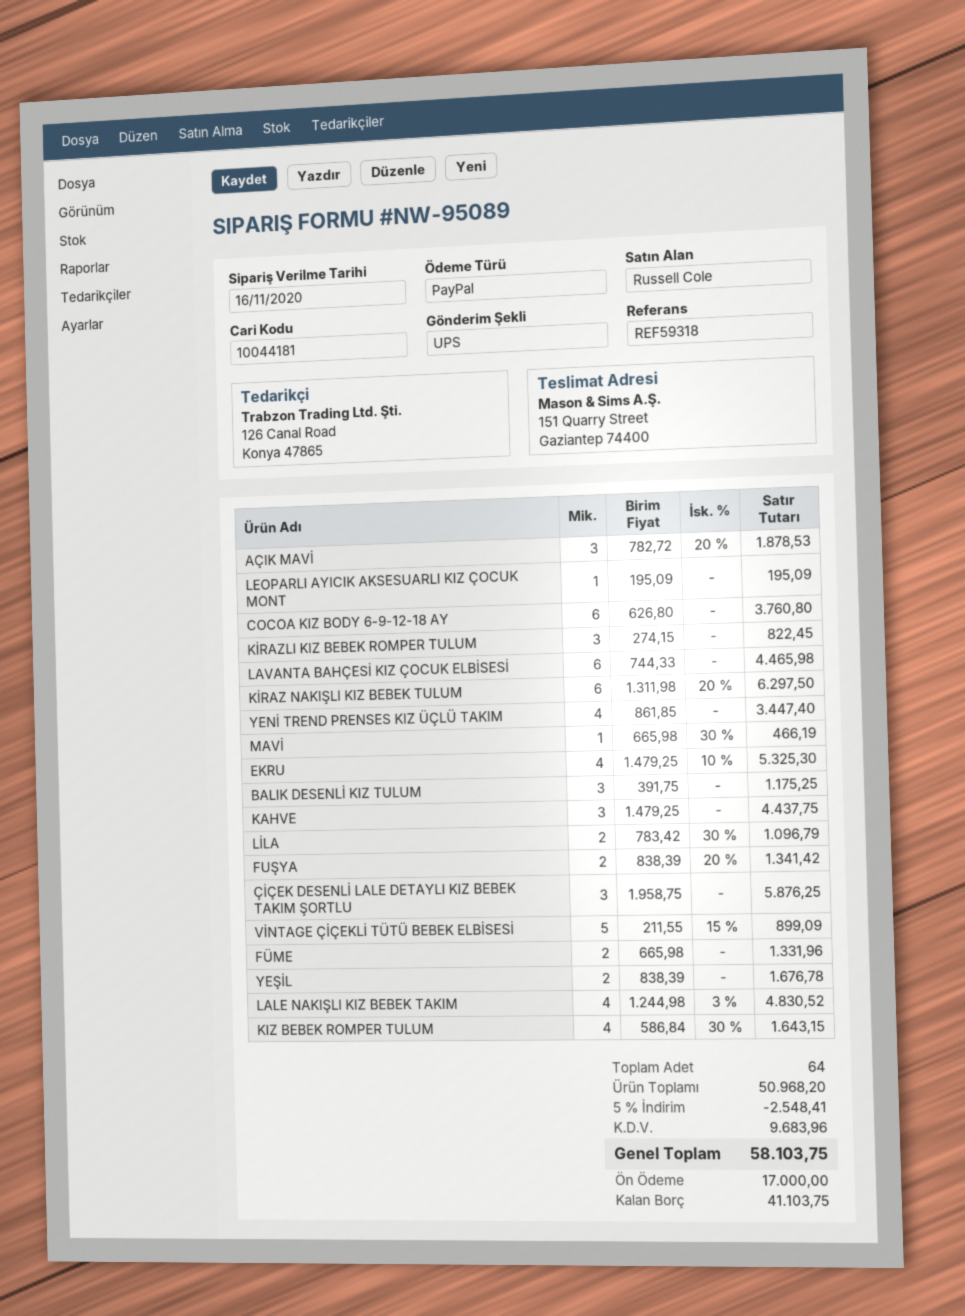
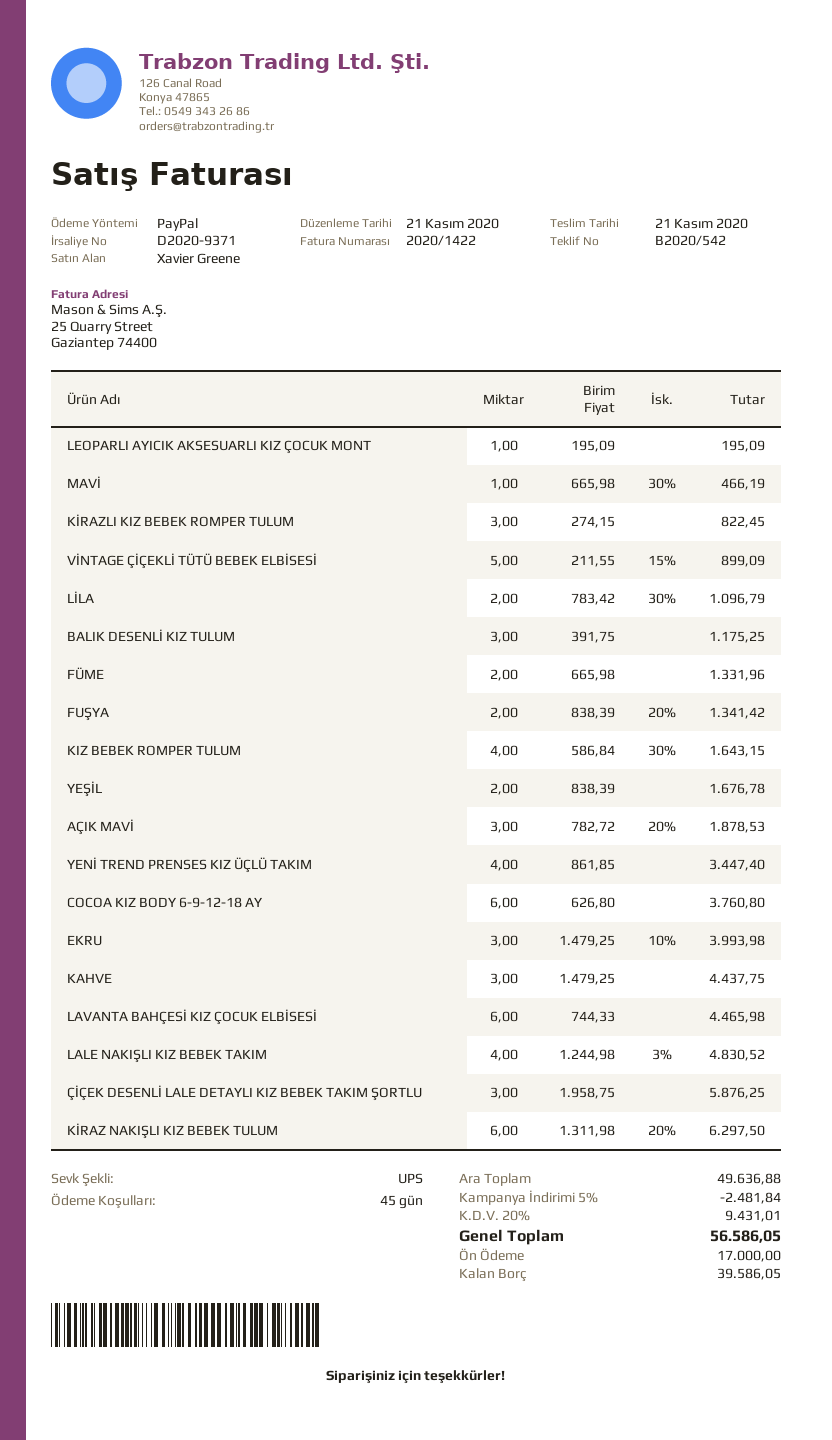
ordered by: Russell Cole -> Xavier Greene
EKRU: 4 x 1479.25 - 10% = 5325.30 -> 3 x 1479.25 - 10% = 3993.98
subtotal: 50968.20 -> 49636.88
discount: 5% = 2548.41 -> 5% = 2481.84
tax: 9683.96 -> 9431.01
total: 58103.75 -> 56586.05
balance: 41103.75 -> 39586.05

